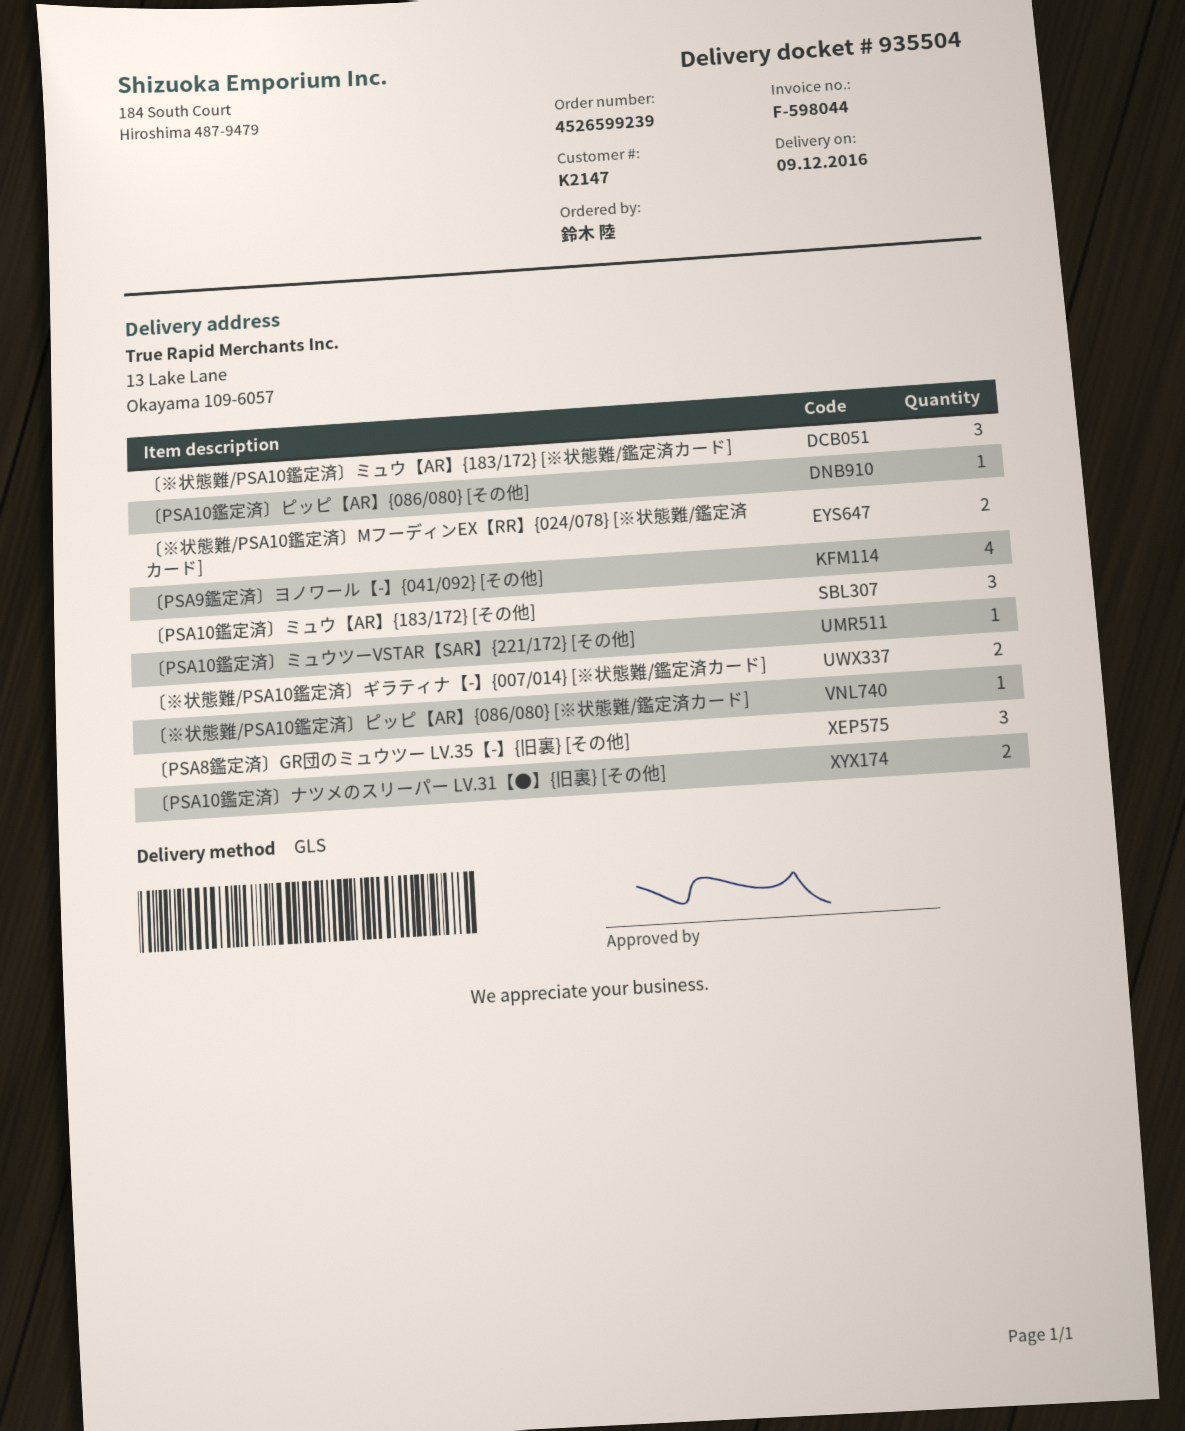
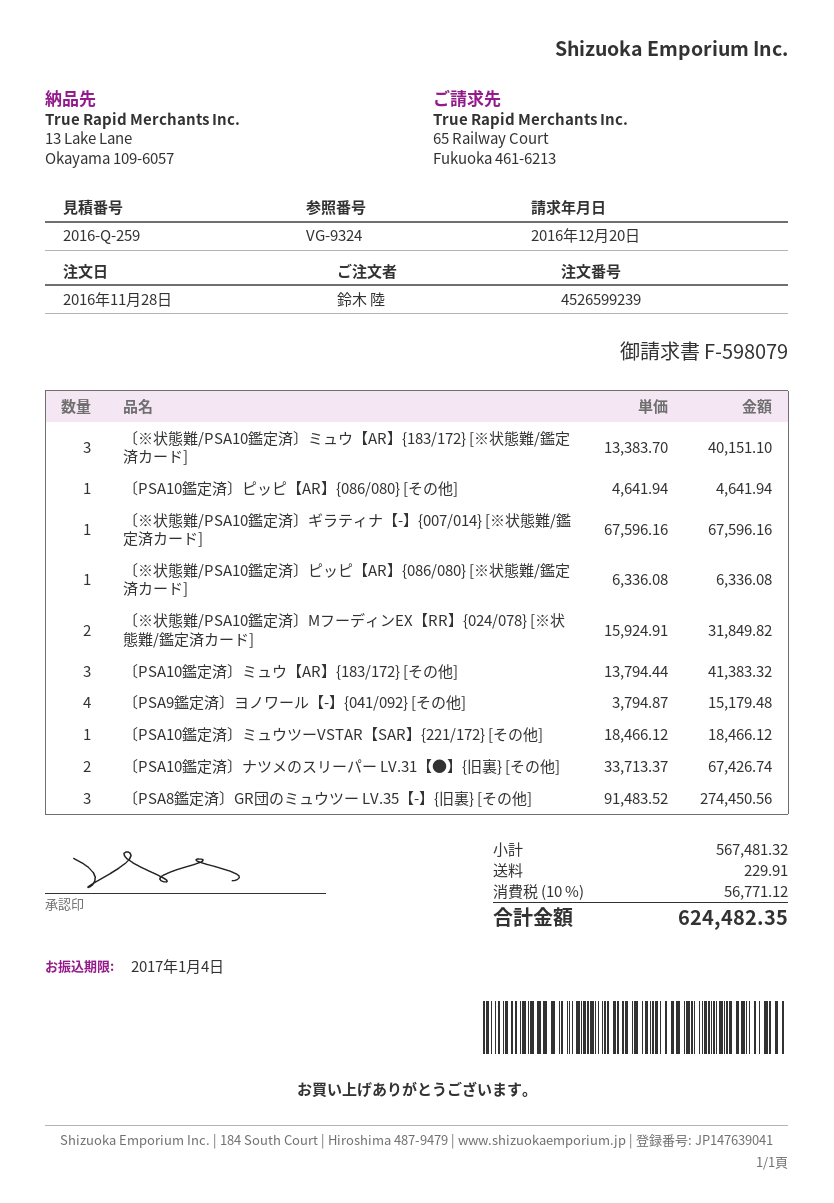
invoice number: F-598044 -> F-598079
〔※状態難/PSA10鑑定済〕ギラティナ【-】{007/014} [※状態難/鑑定済カード]: 2 -> 1

